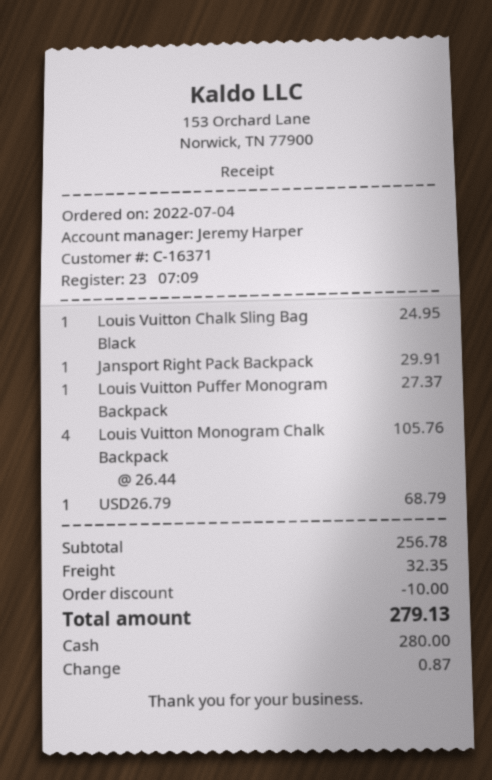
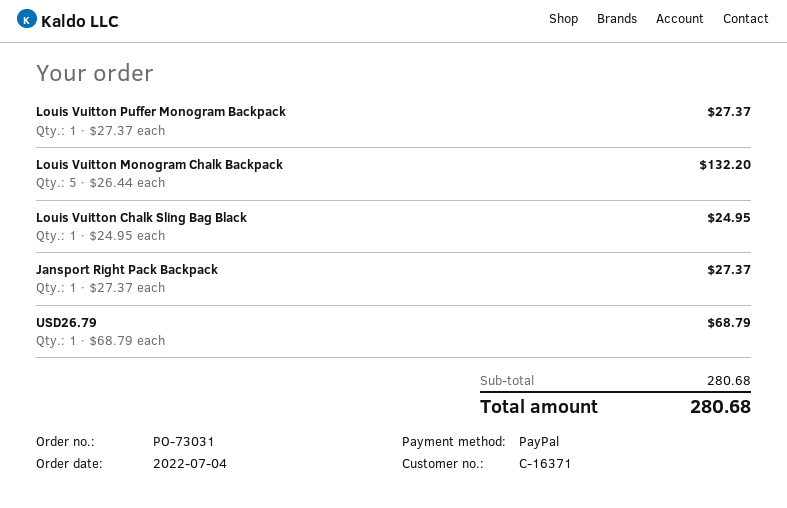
payment method: cash -> PayPal
Jansport Right Pack Backpack: 1 x 29.91 = 29.91 -> 1 x 27.37 = 27.37
Louis Vuitton Monogram Chalk Backpack: 4 x 26.44 = 105.76 -> 5 x 26.44 = 132.20
subtotal: 256.78 -> 280.68
discount: 10.00 -> none
shipping: 32.35 -> none
total: 279.13 -> 280.68

